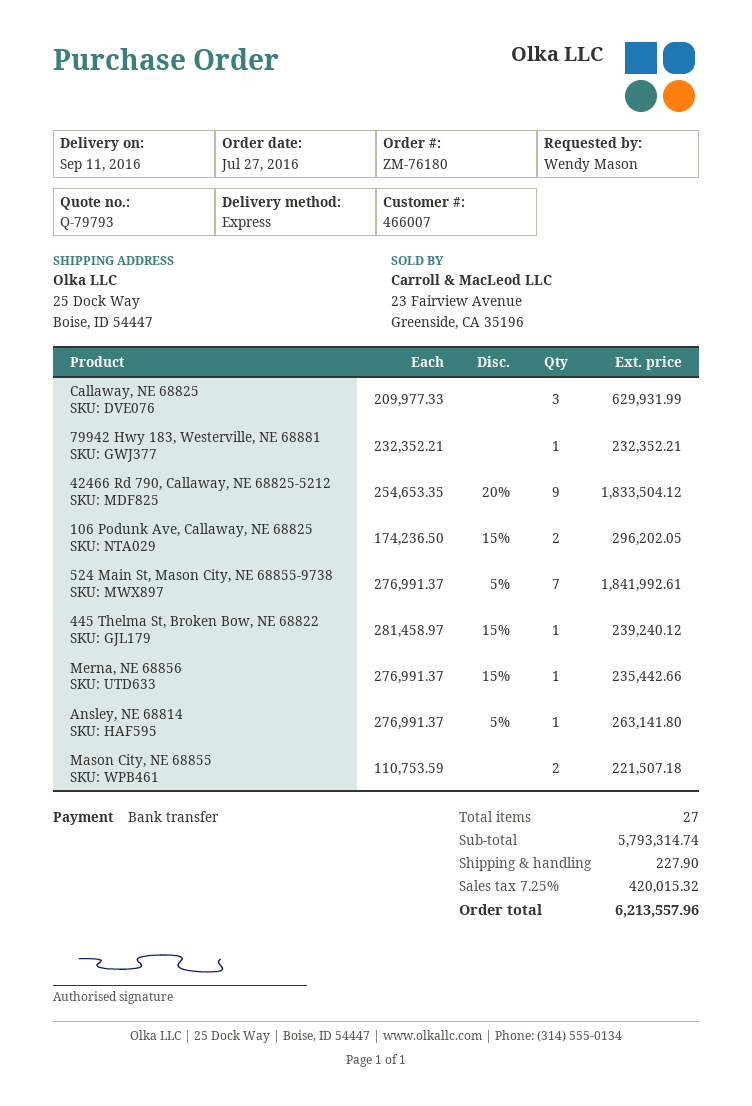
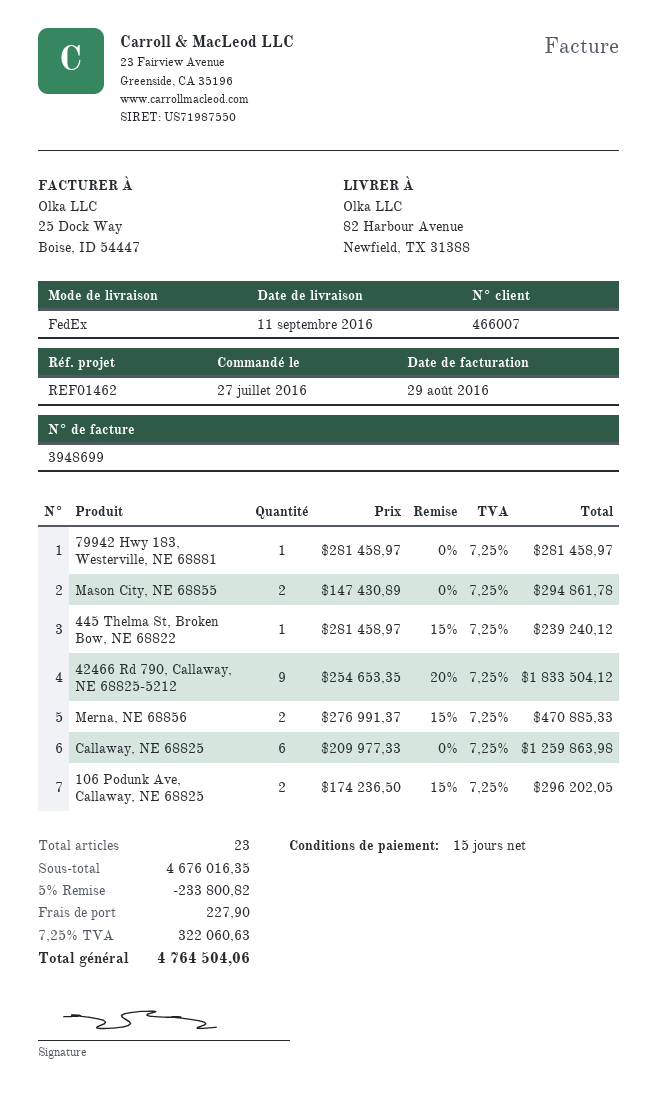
shipping method: express -> FedEx
ship to: 25 Dock Way, Boise, ID 54447 -> 82 Harbour Avenue, Newfield, TX 31388
Callaway, NE 68825: 3 x 209977.33 = 629931.99 -> 6 x 209977.33 = 1259863.98
79942 Hwy 183, Westerville, NE 68881: 1 x 232352.21 = 232352.21 -> 1 x 281458.97 = 281458.97
524 Main St, Mason City, NE 68855-9738: 7 x 276991.37 - 5% = 1841992.61 -> none
Merna, NE 68856: 1 x 276991.37 - 15% = 235442.66 -> 2 x 276991.37 - 15% = 470885.33
Ansley, NE 68814: 1 x 276991.37 - 5% = 263141.80 -> none
Mason City, NE 68855: 2 x 110753.59 = 221507.18 -> 2 x 147430.89 = 294861.78
total quantity: 27 -> 23
subtotal: 5793314.74 -> 4676016.35
discount: none -> 5% = 233800.82
tax: 7.25% = 420015.32 -> 7.25% = 322060.63
total: 6213557.96 -> 4764504.06

